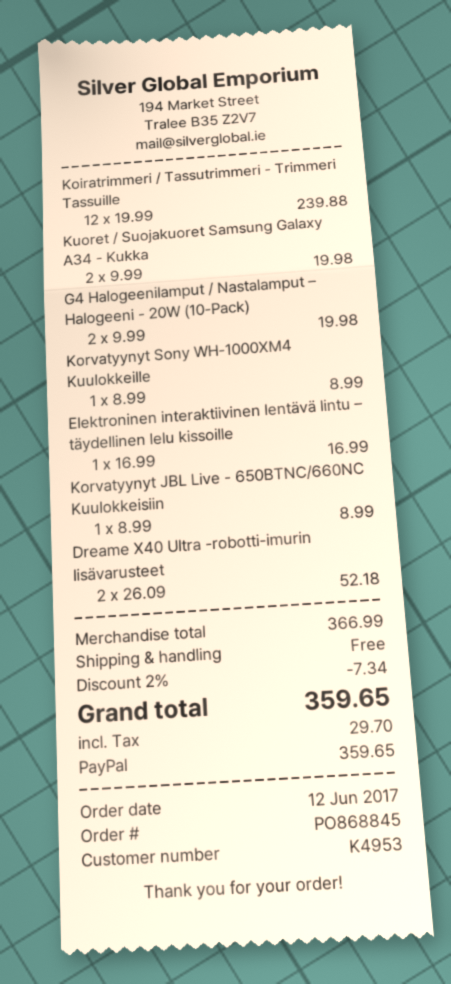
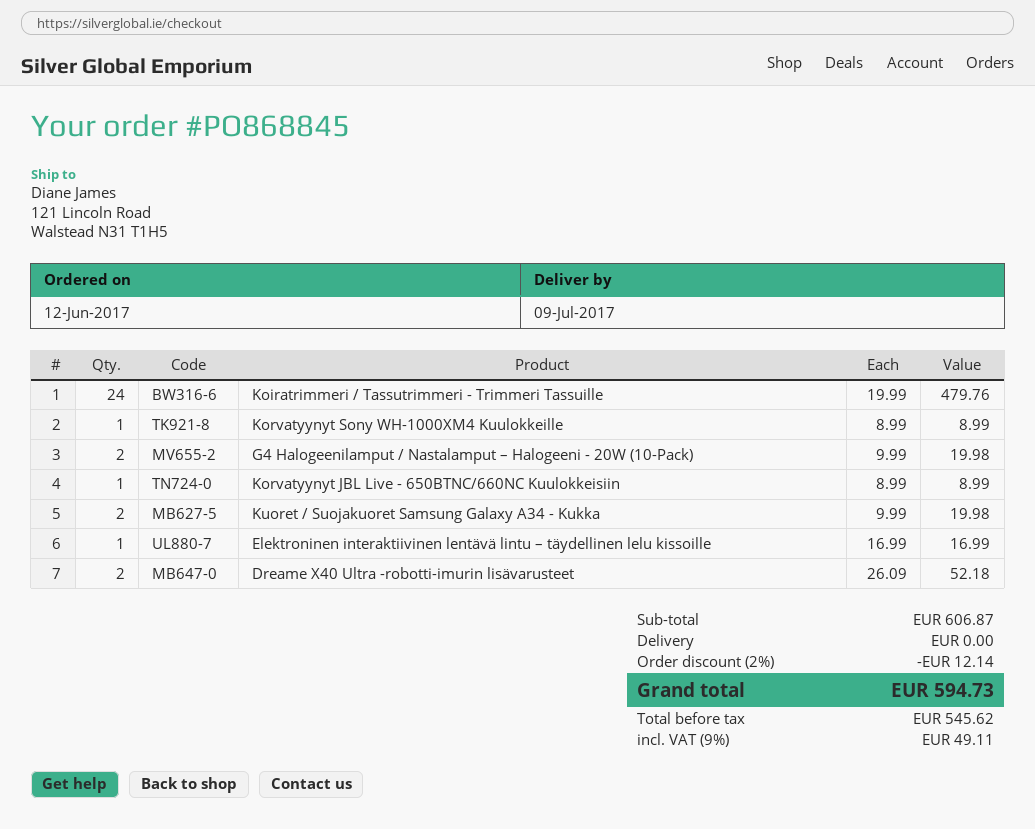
Koiratrimmeri / Tassutrimmeri - Trimmeri Tassuille: 12 x 19.99 = 239.88 -> 24 x 19.99 = 479.76
subtotal: 366.99 -> 606.87
discount: 2% = 7.34 -> 2% = 12.14
tax: 29.70 -> 49.11
total: 359.65 -> 594.73

